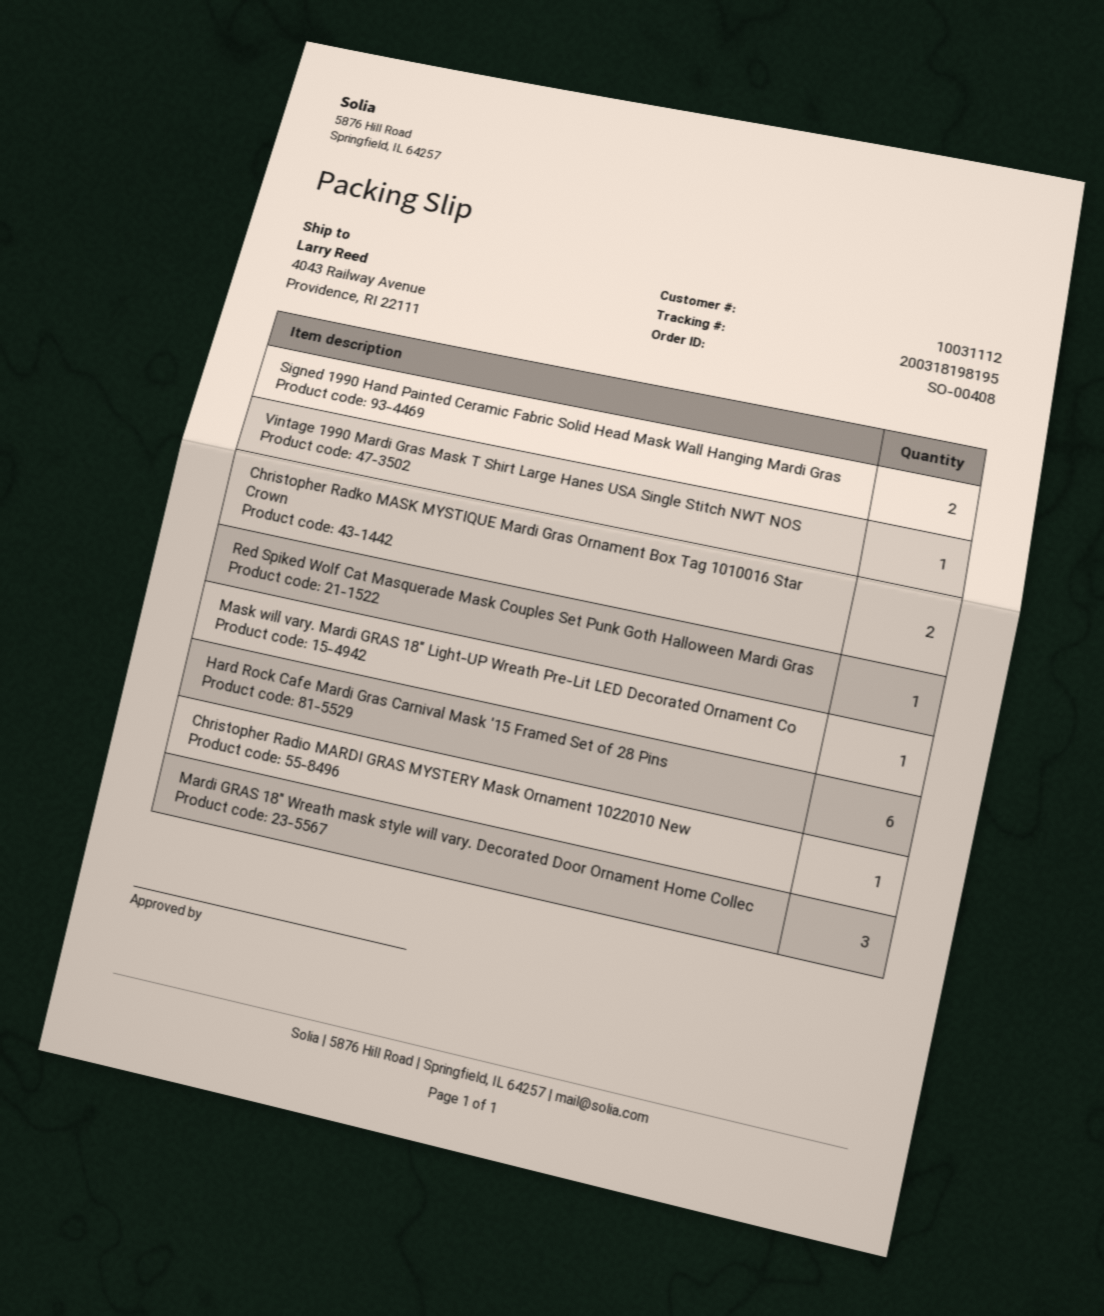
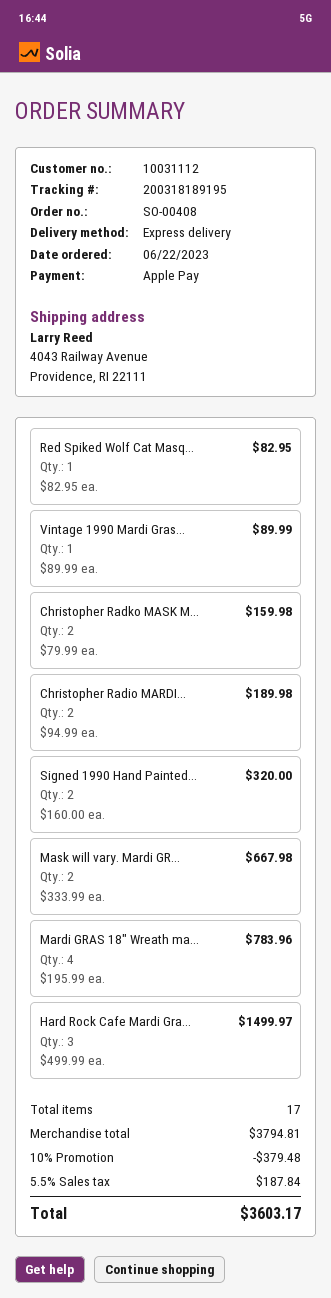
tracking number: 200318198195 -> 200318189195
Mask will vary. Mardi GRAS 18" Light-UP Wreath Pre-Lit LED Decorated Ornament Co: 1 -> 2
Hard Rock Cafe Mardi Gras Carnival Mask '15 Framed Set of 28 Pins: 6 -> 3
Christopher Radio MARDI GRAS MYSTERY Mask Ornament 1022010 New: 1 -> 2
Mardi GRAS 18" Wreath mask style will vary. Decorated Door Ornament Home Collec: 3 -> 4

